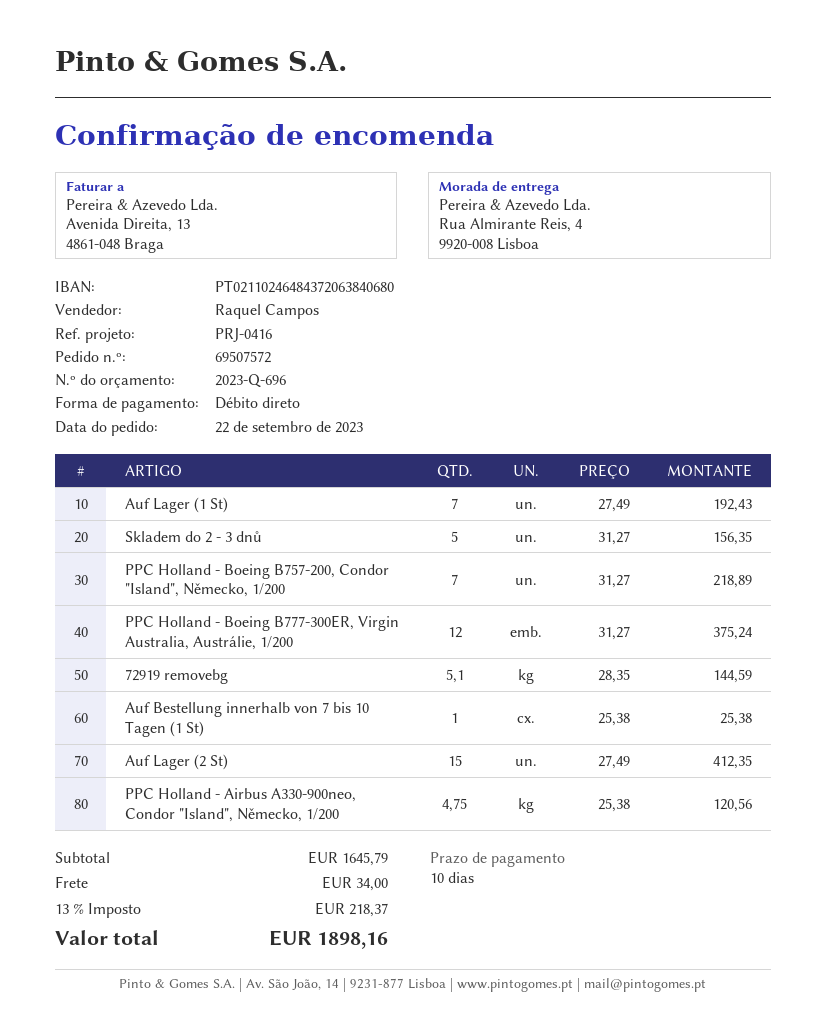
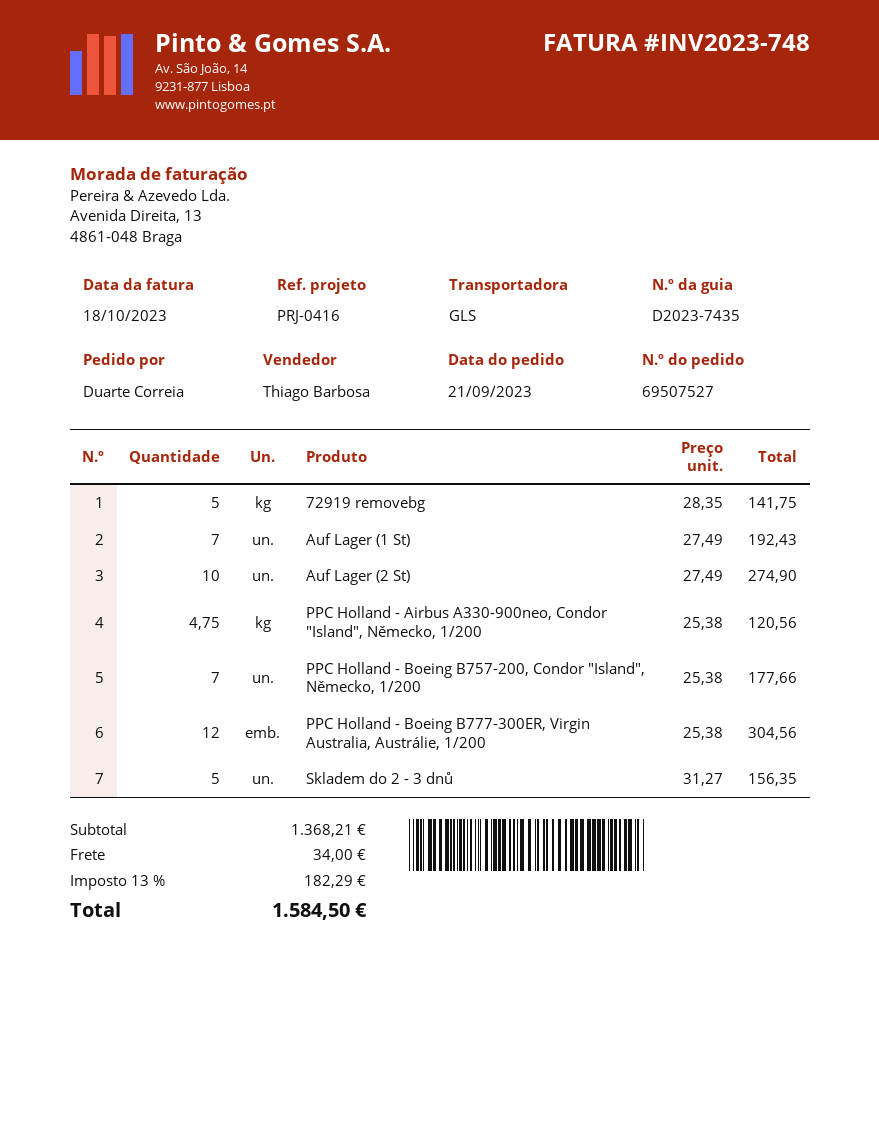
order number: 69507572 -> 69507527
order date: 2023-09-22 -> 2023-09-21
sales rep: Raquel Campos -> Thiago Barbosa
PPC Holland - Boeing B757-200, Condor "Island", Německo, 1/200: 7 x 31.27 = 218.89 -> 7 x 25.38 = 177.66
PPC Holland - Boeing B777-300ER, Virgin Australia, Austrálie, 1/200: 12 x 31.27 = 375.24 -> 12 x 25.38 = 304.56
72919 removebg: 5.1 x 28.35 = 144.59 -> 5 x 28.35 = 141.75
Auf Bestellung innerhalb von 7 bis 10 Tagen (1 St): 1 x 25.38 = 25.38 -> none
Auf Lager (2 St): 15 x 27.49 = 412.35 -> 10 x 27.49 = 274.90
subtotal: 1645.79 -> 1368.21
tax: 13% = 218.37 -> 13% = 182.29
total: 1898.16 -> 1584.50

